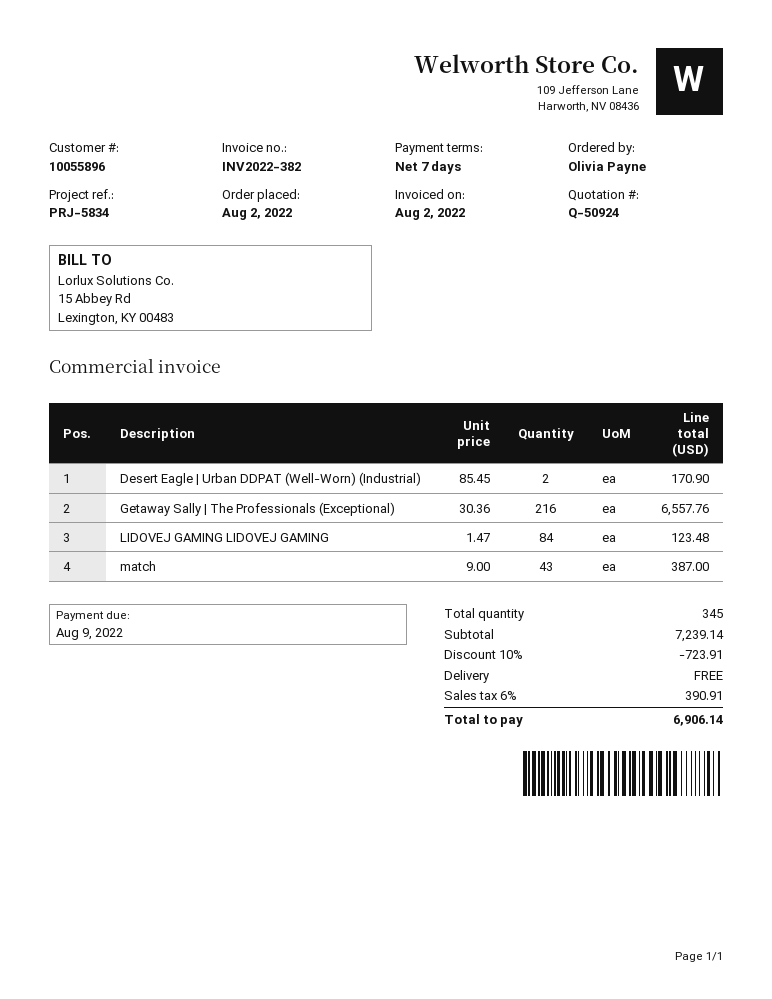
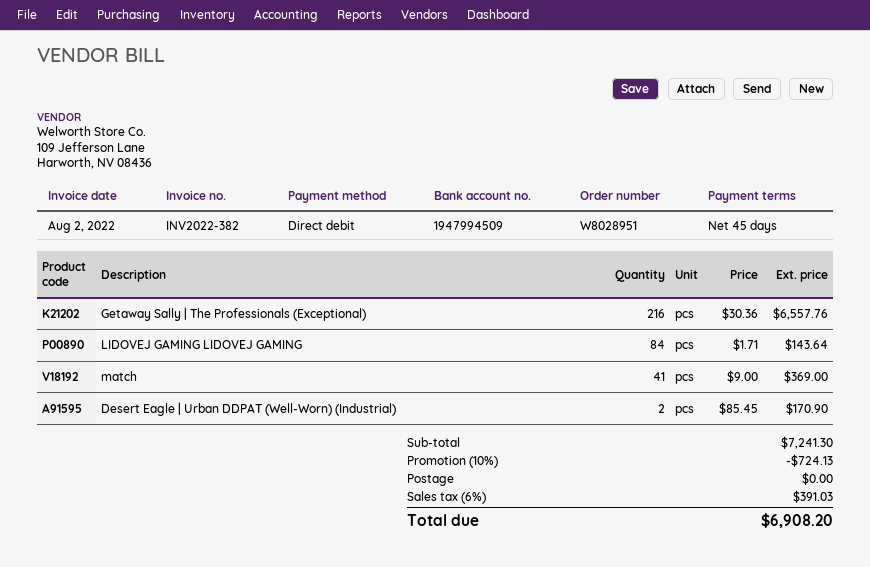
payment terms: 7 days -> 45 days
LIDOVEJ GAMING LIDOVEJ GAMING: 84 x 1.47 = 123.48 -> 84 x 1.71 = 143.64
match: 43 x 9.00 = 387.00 -> 41 x 9.00 = 369.00
subtotal: 7239.14 -> 7241.30
discount: 10% = 723.91 -> 10% = 724.13
tax: 6% = 390.91 -> 6% = 391.03
total: 6906.14 -> 6908.20

